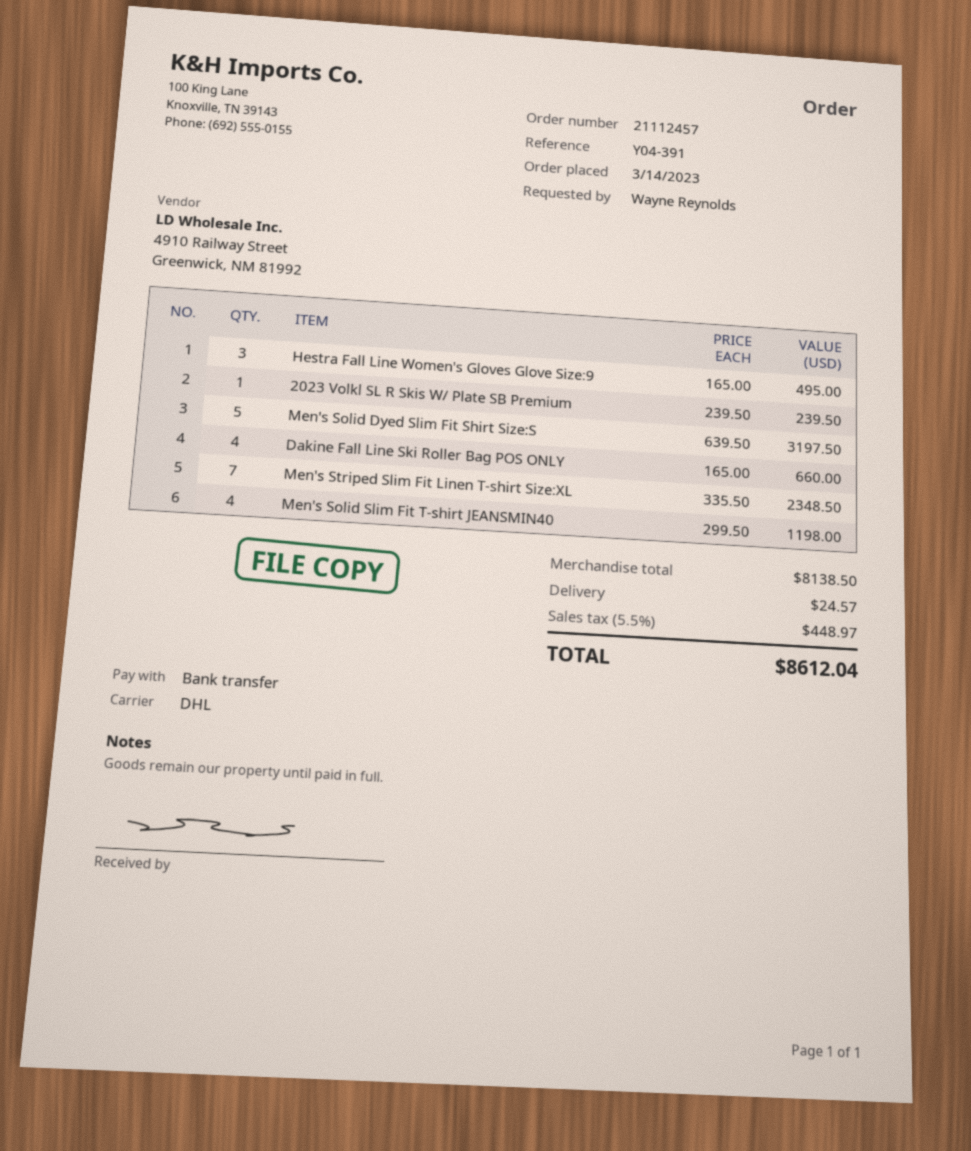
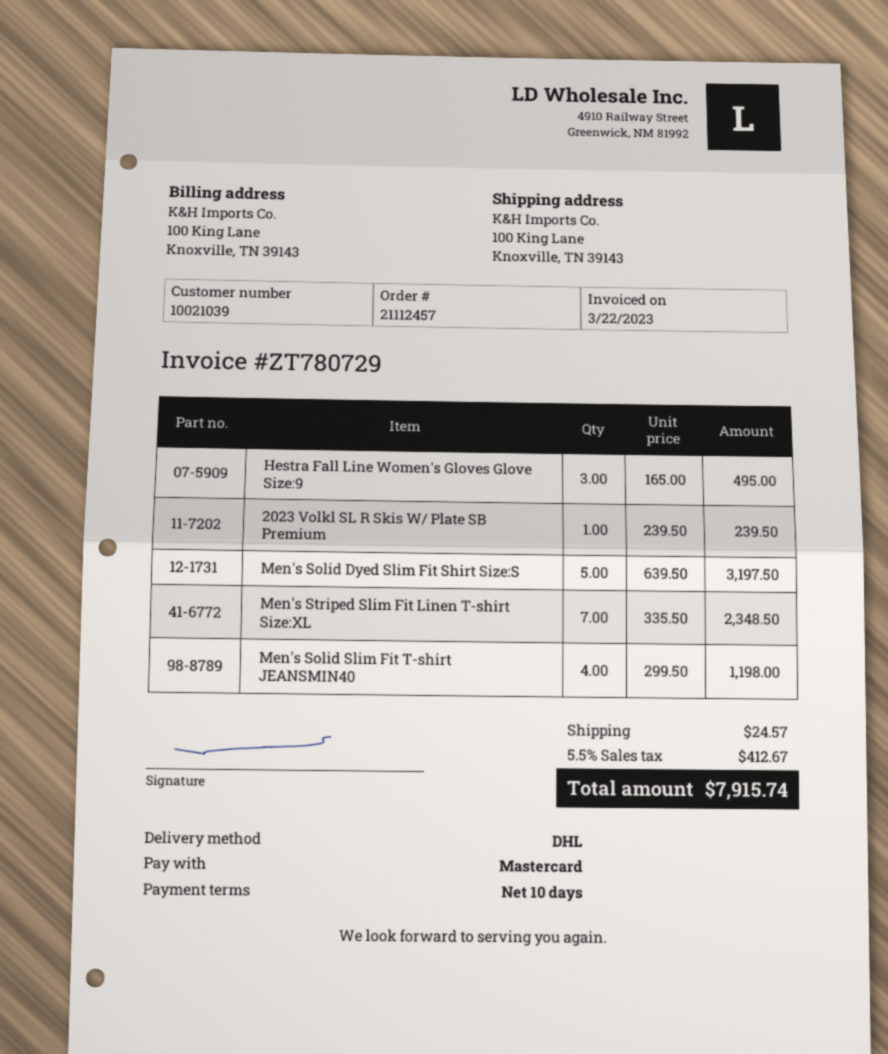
payment method: bank transfer -> Mastercard
Dakine Fall Line Ski Roller Bag POS ONLY: 4 x 165.00 = 660.00 -> none
tax: 5.5% = 448.97 -> 5.5% = 412.67
total: 8612.04 -> 7915.74

